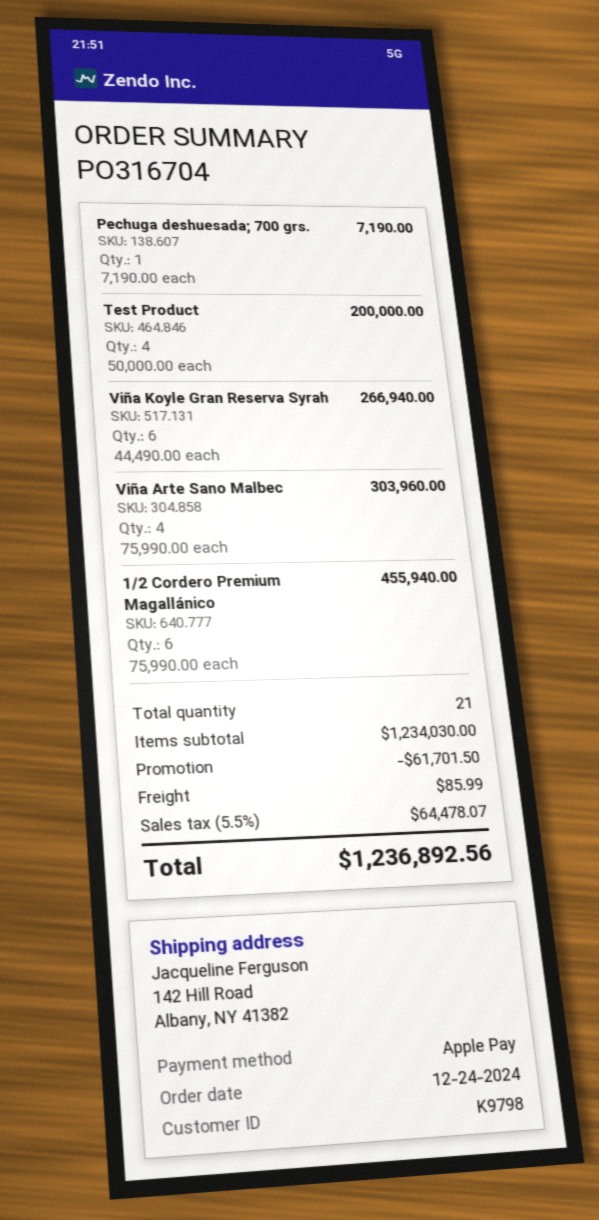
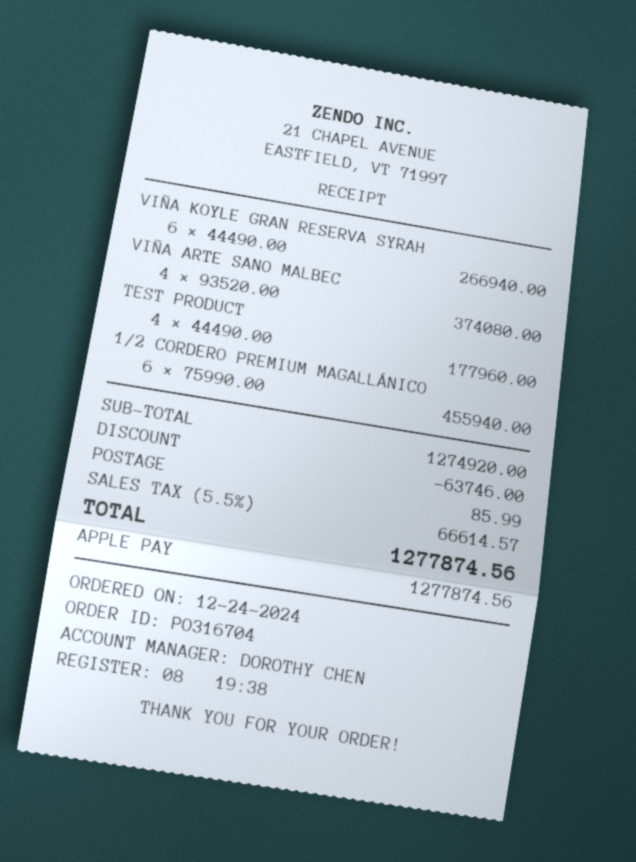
Pechuga deshuesada; 700 grs.: 1 x 7190.00 = 7190.00 -> none
Test Product: 4 x 50000.00 = 200000.00 -> 4 x 44490.00 = 177960.00
Viña Arte Sano Malbec: 4 x 75990.00 = 303960.00 -> 4 x 93520.00 = 374080.00
subtotal: 1234030.00 -> 1274920.00
discount: 61701.50 -> 63746.00
tax: 5.5% = 64478.07 -> 5.5% = 66614.57
total: 1236892.56 -> 1277874.56

